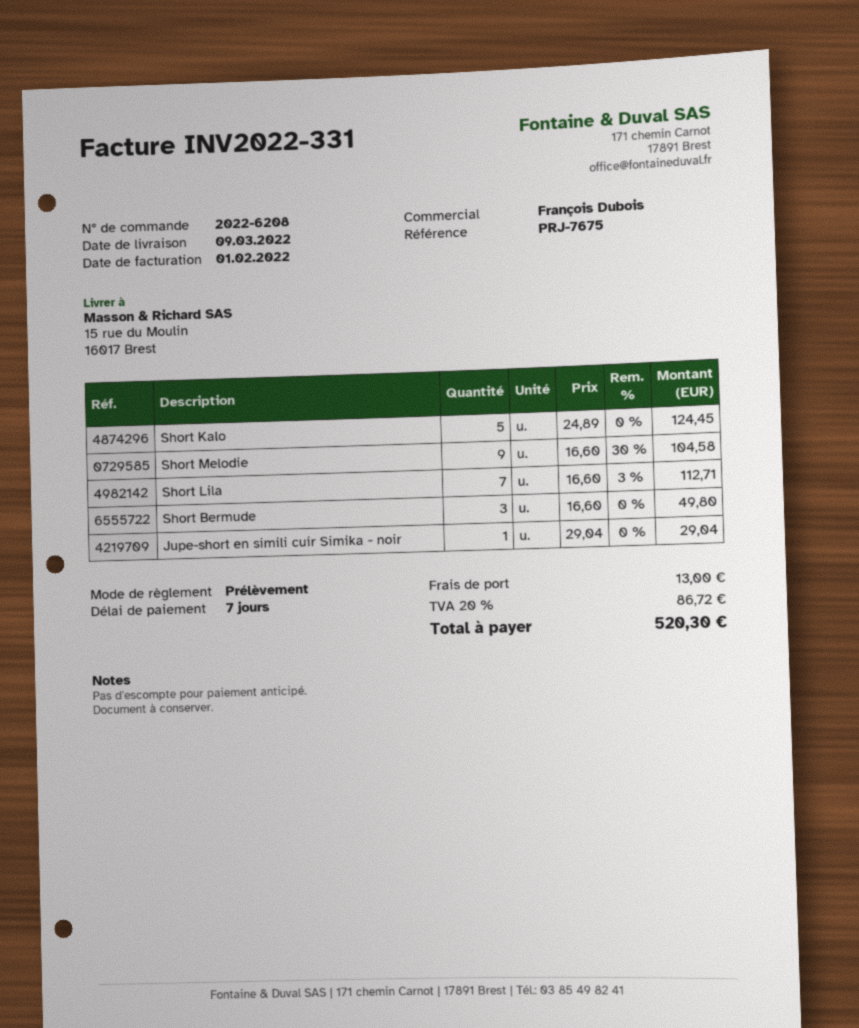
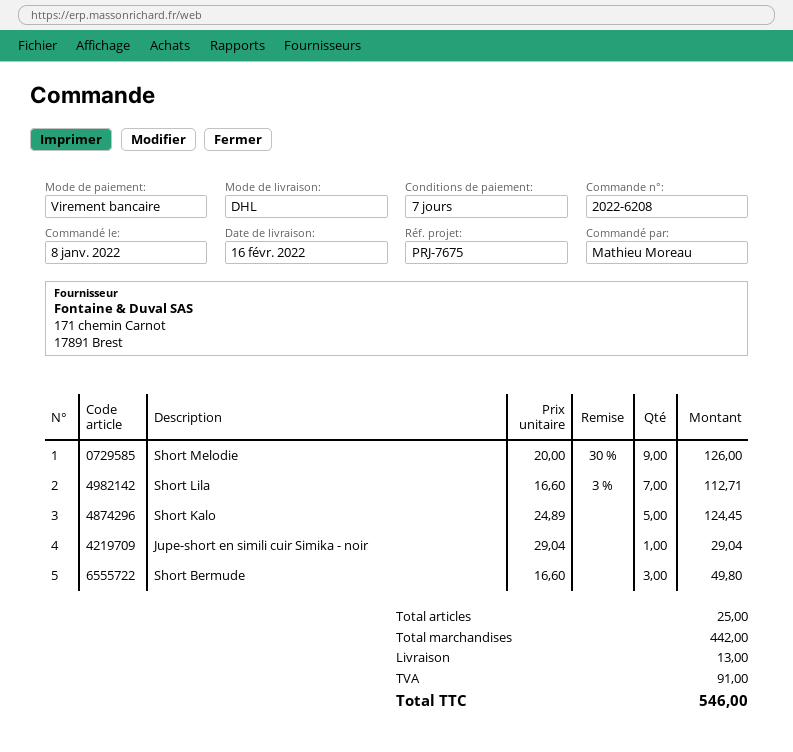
delivery date: 2022-03-09 -> 2022-02-16
payment method: direct debit -> bank transfer
Short Melodie: 9 x 16.60 - 30% = 104.58 -> 9 x 20.00 - 30% = 126.00
tax: 86.72 -> 91.00
total: 520.30 -> 546.00

